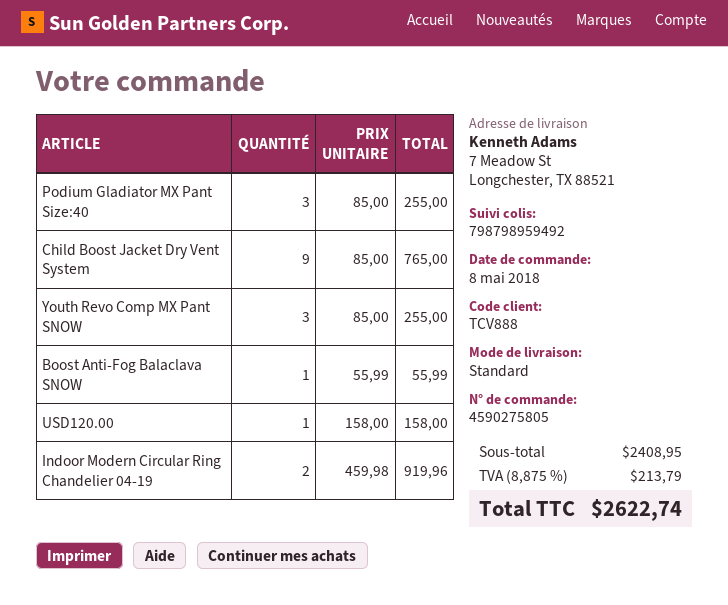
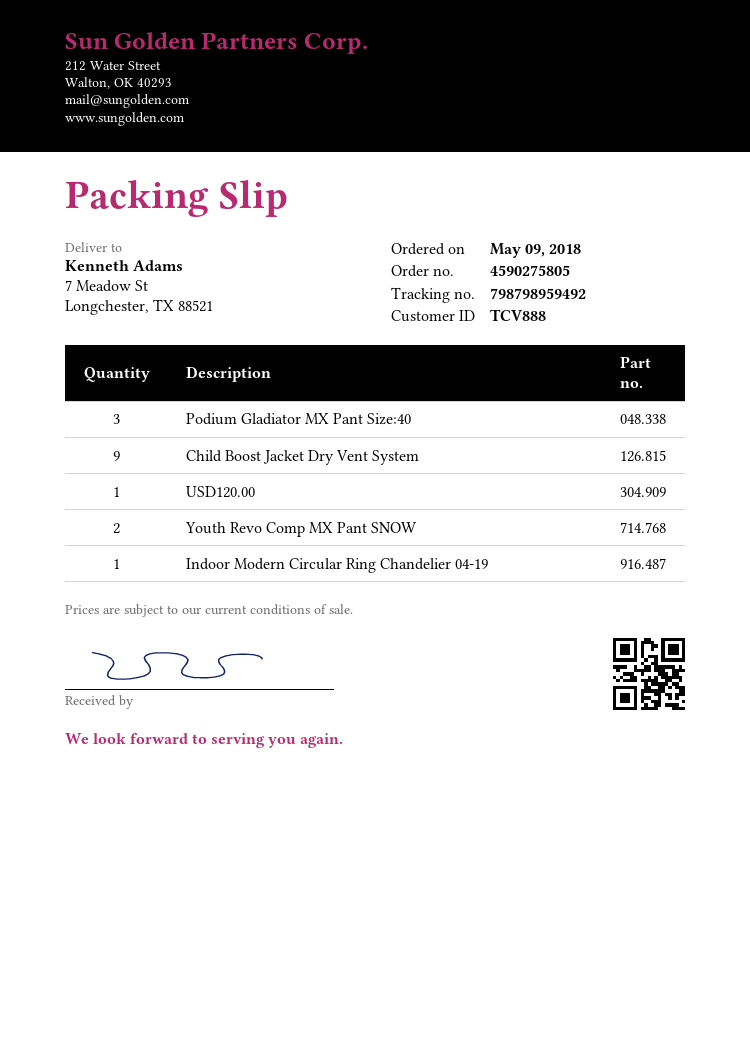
order date: 2018-05-08 -> 2018-05-09
Youth Revo Comp MX Pant SNOW: 3 -> 2
Boost Anti-Fog Balaclava SNOW: 1 -> none
Indoor Modern Circular Ring Chandelier 04-19: 2 -> 1

